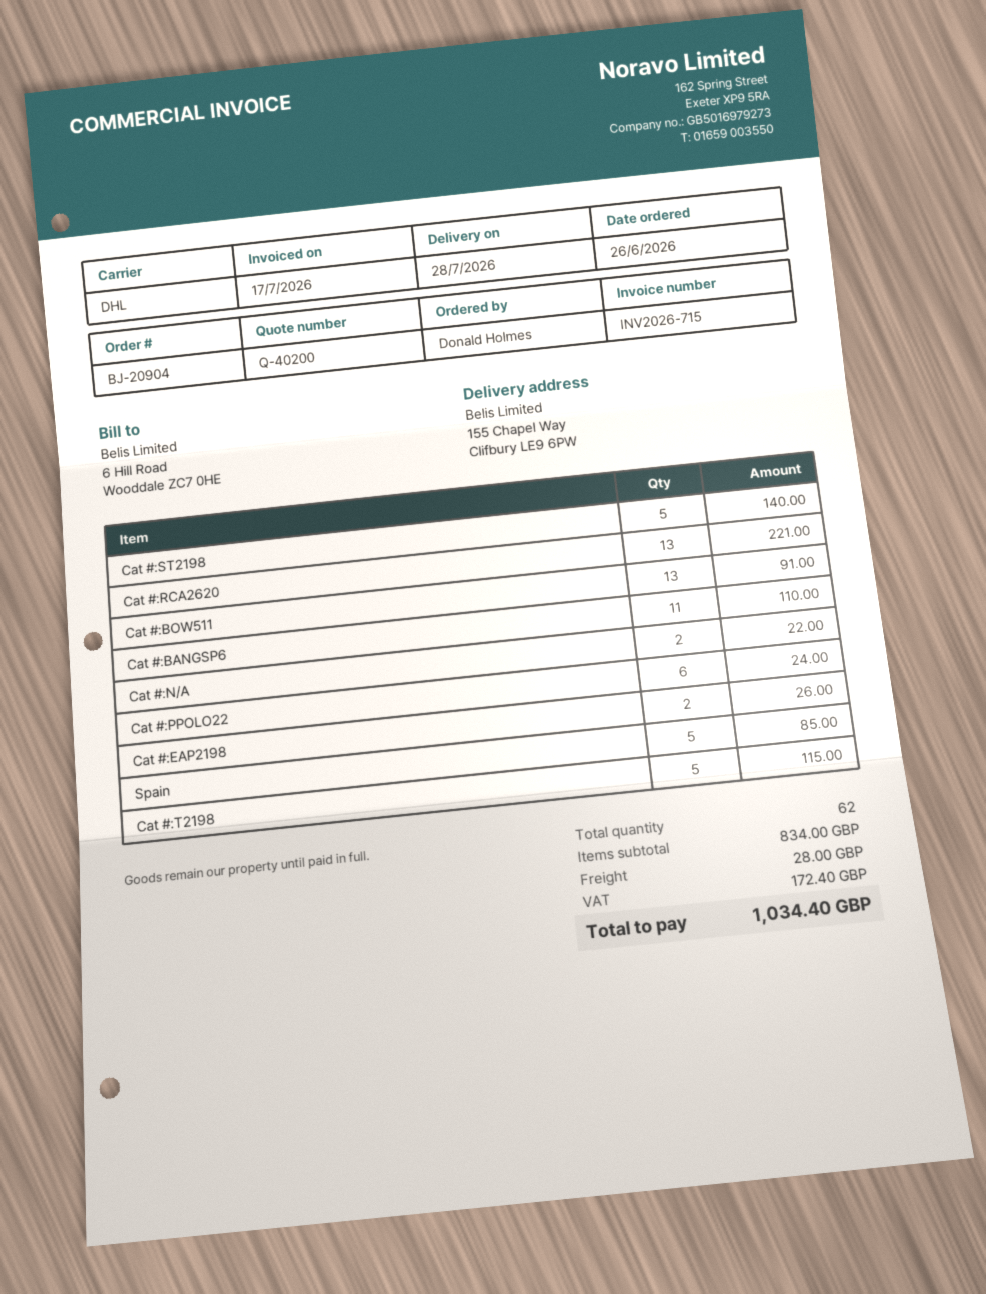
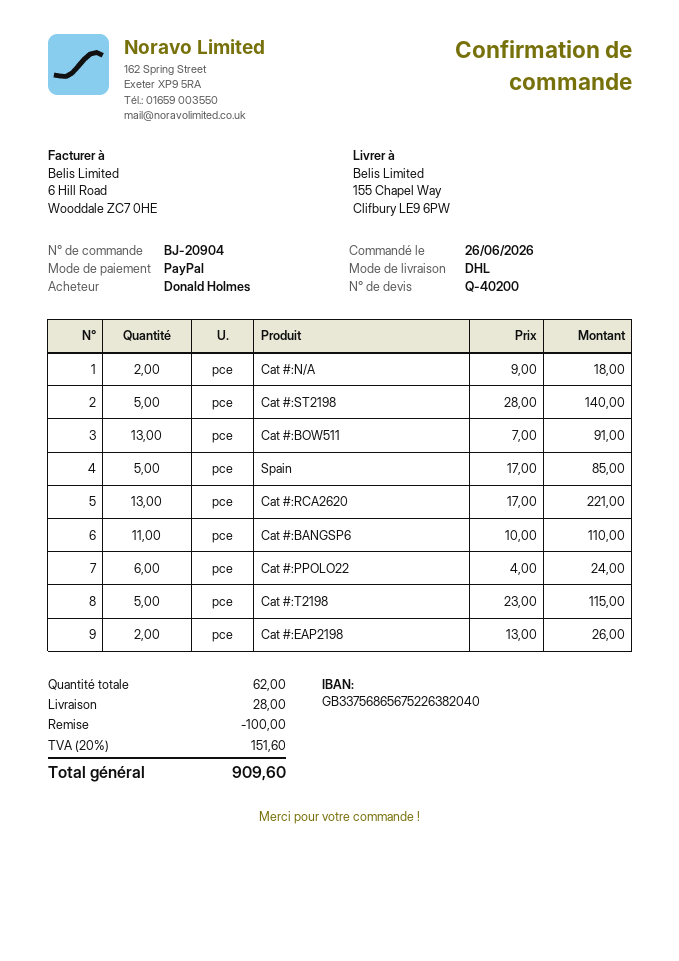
Cat #:N/A: 2 for 22.00 -> 2 for 18.00
discount: none -> 100.00
tax: 172.40 -> 151.60
total: 1034.40 -> 909.60

